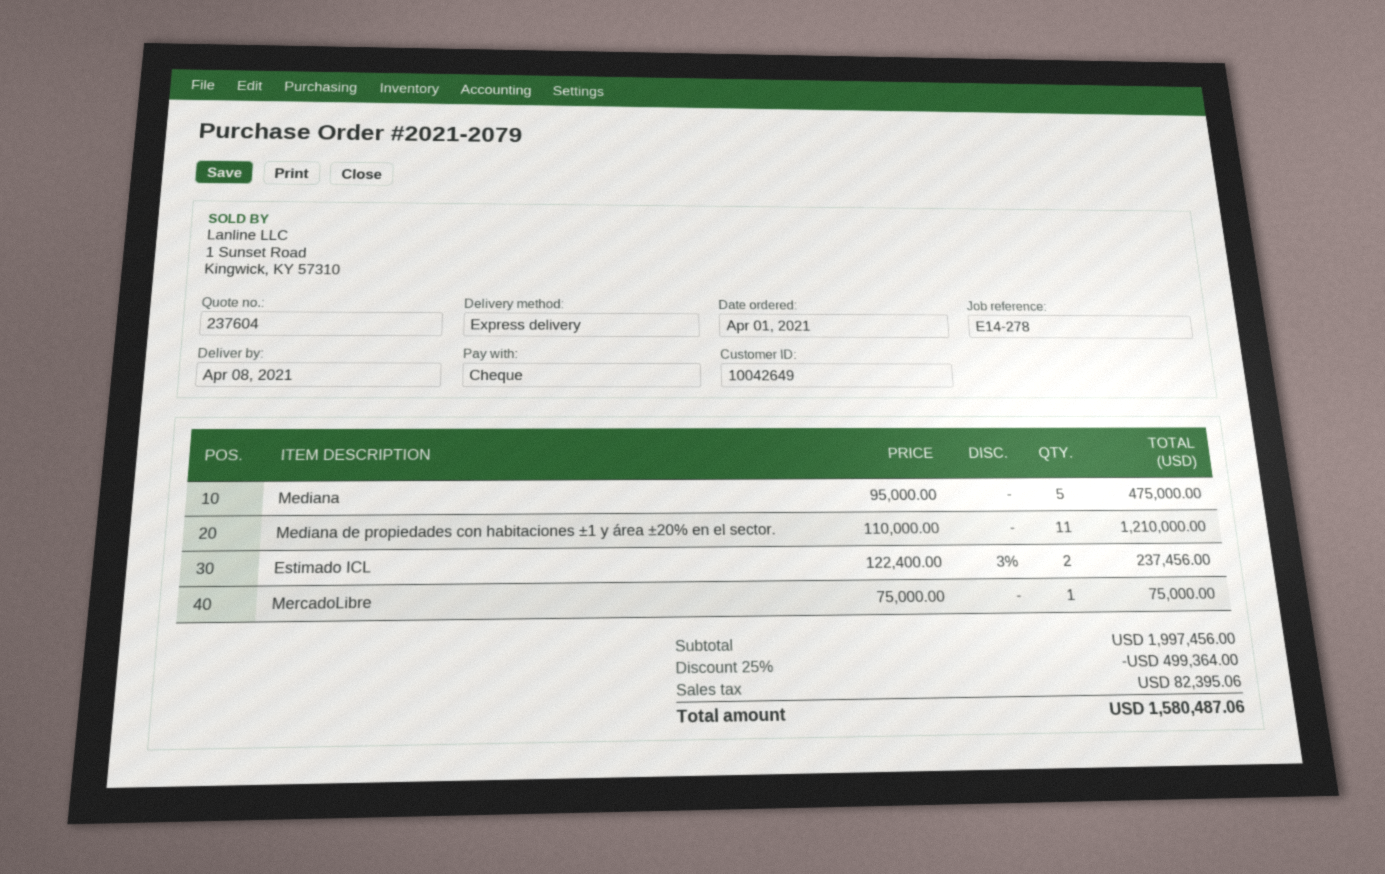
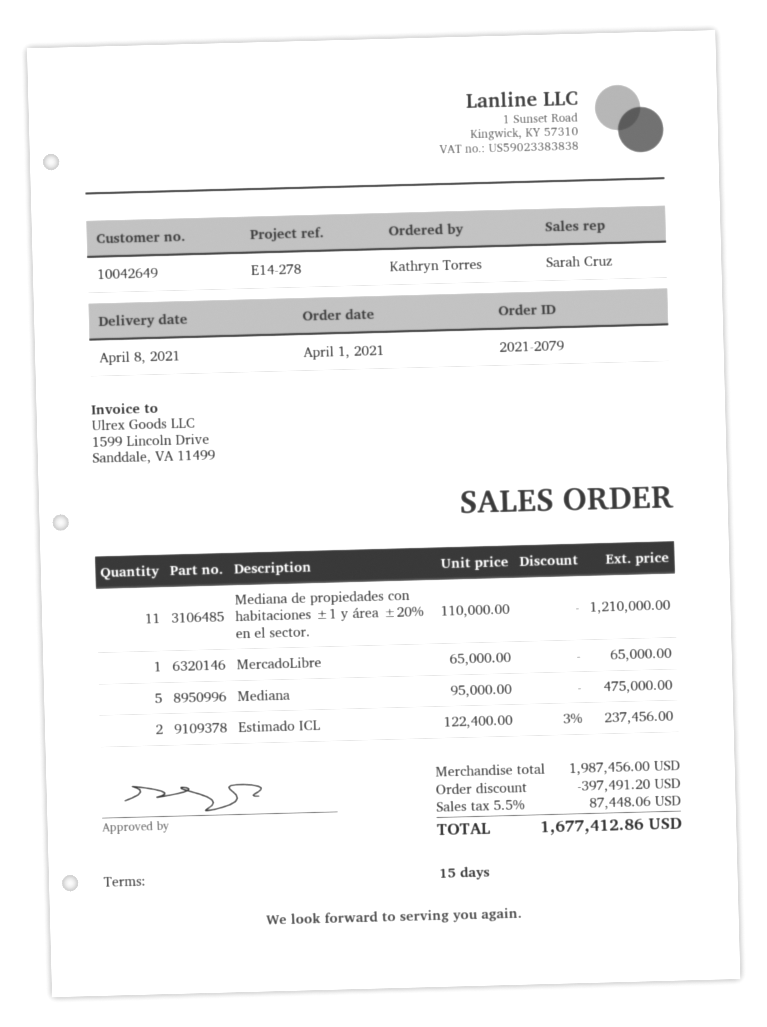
MercadoLibre: 1 x 75000.00 = 75000.00 -> 1 x 65000.00 = 65000.00
subtotal: 1997456.00 -> 1987456.00
discount: 499364.00 -> 397491.20
tax: 82395.06 -> 87448.06
total: 1580487.06 -> 1677412.86

